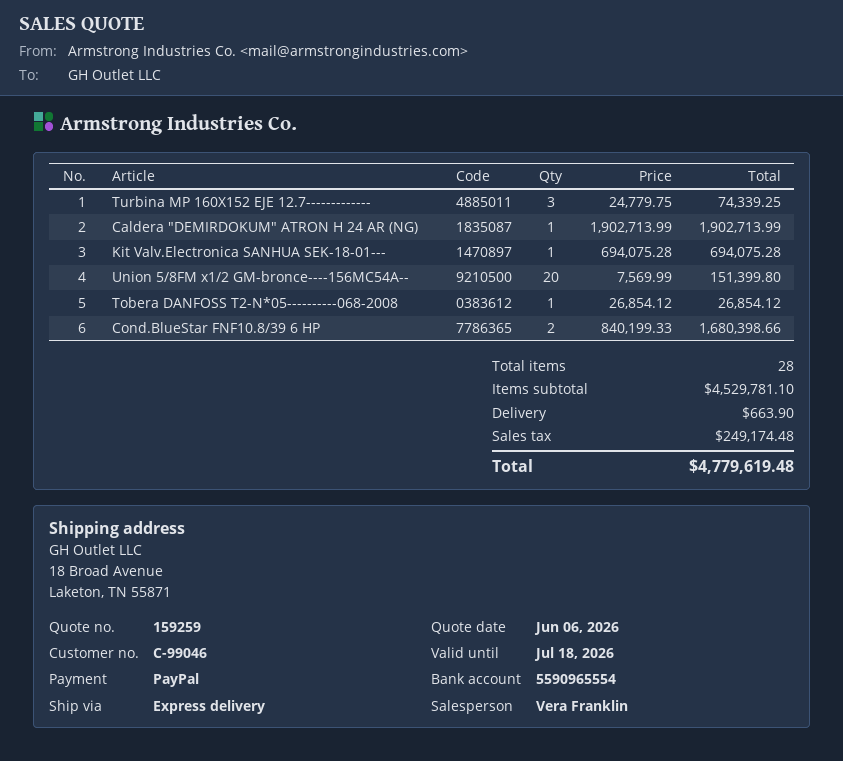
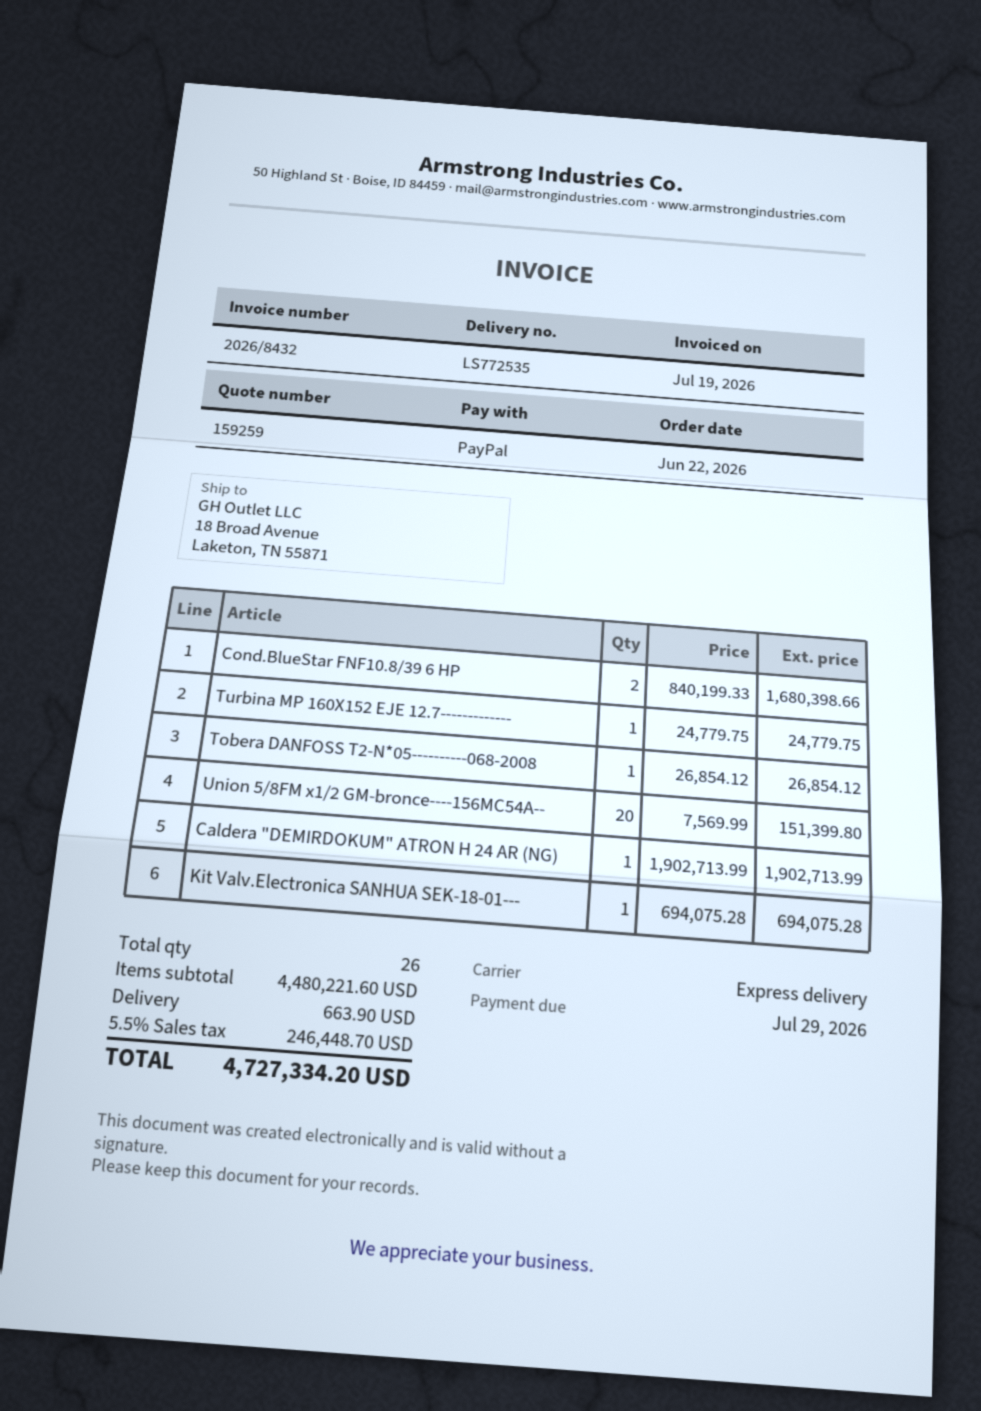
Turbina MP 160X152 EJE 12.7-------------: 3 x 24779.75 = 74339.25 -> 1 x 24779.75 = 24779.75
total quantity: 28 -> 26
subtotal: 4529781.10 -> 4480221.60
tax: 249174.48 -> 246448.70
total: 4779619.48 -> 4727334.20

